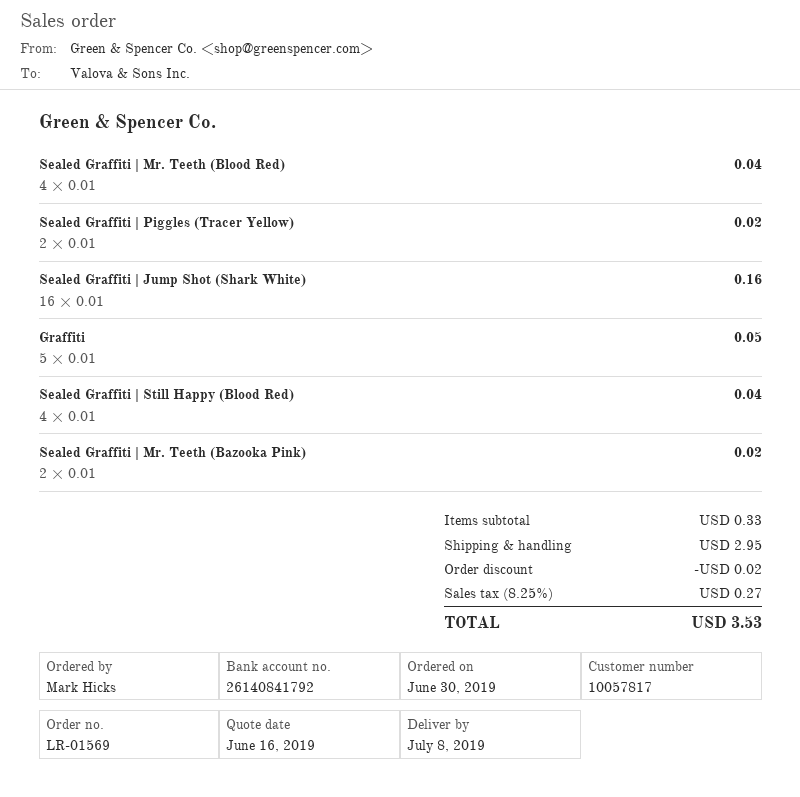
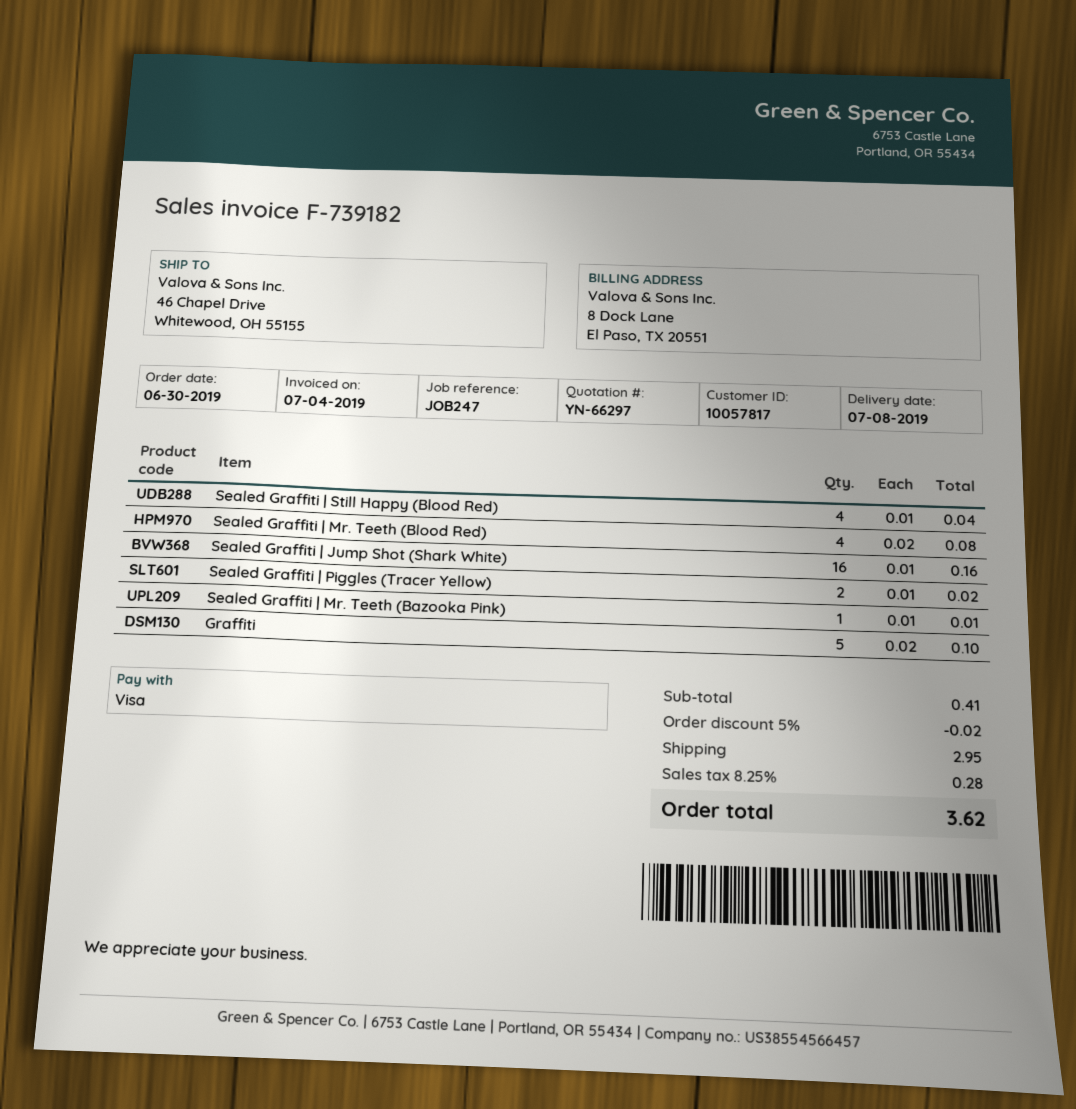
Sealed Graffiti | Mr. Teeth (Blood Red): 4 x 0.01 = 0.04 -> 4 x 0.02 = 0.08
Graffiti: 5 x 0.01 = 0.05 -> 5 x 0.02 = 0.10
Sealed Graffiti | Mr. Teeth (Bazooka Pink): 2 x 0.01 = 0.02 -> 1 x 0.01 = 0.01
subtotal: 0.33 -> 0.41
tax: 8.25% = 0.27 -> 8.25% = 0.28
total: 3.53 -> 3.62

